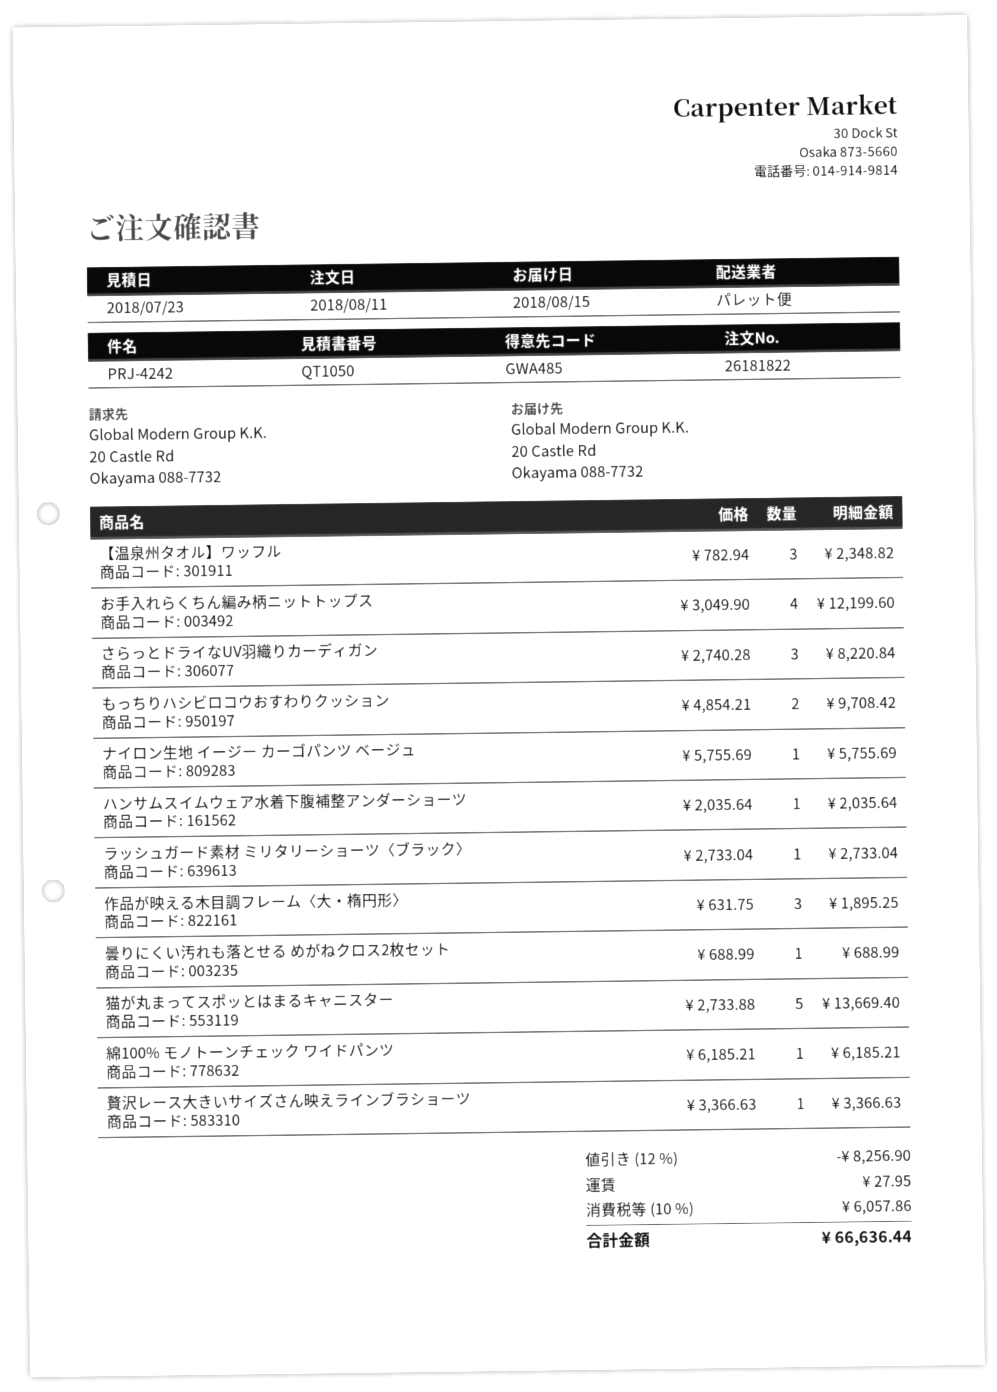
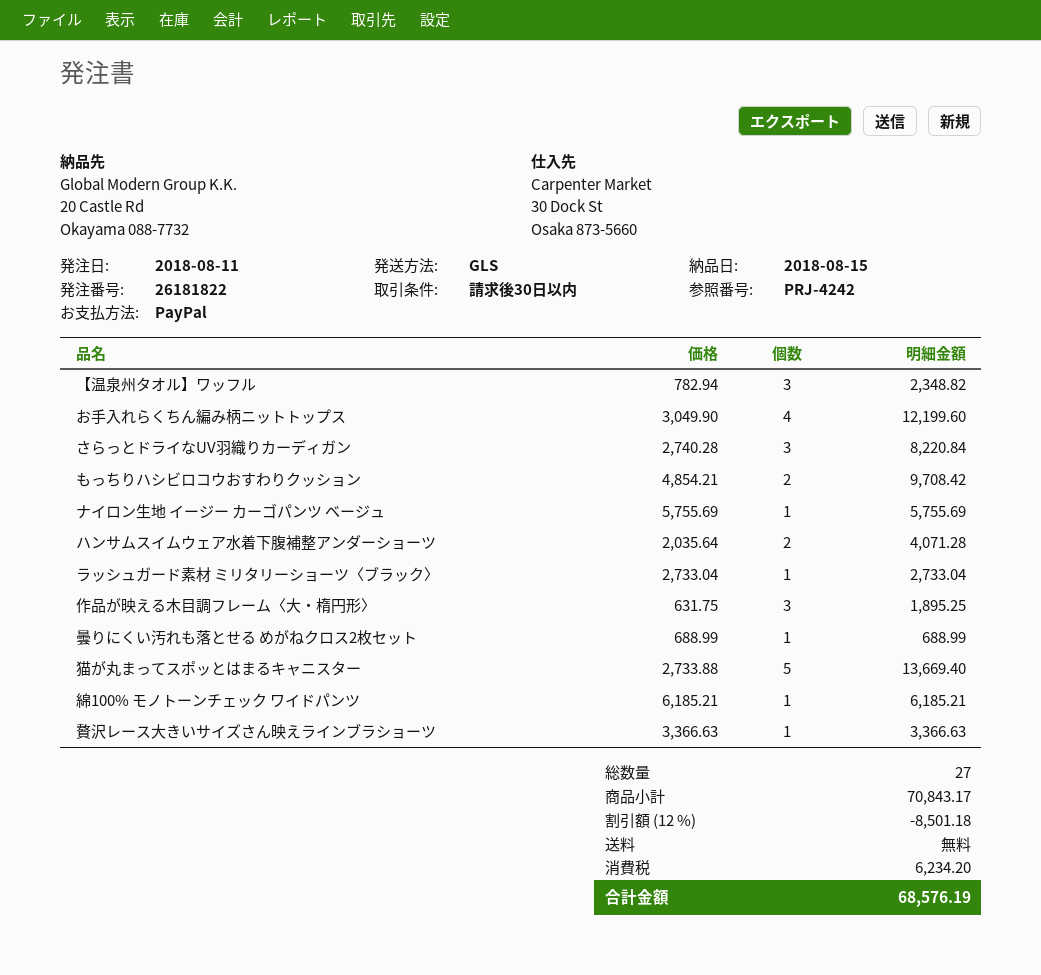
shipping method: pallet freight -> GLS
ハンサムスイムウェア水着下腹補整アンダーショーツ: 1 x 2035.64 = 2035.64 -> 2 x 2035.64 = 4071.28
discount: 12% = 8256.90 -> 12% = 8501.18
shipping: 27.95 -> 0.00
tax: 6057.86 -> 6234.20
total: 66636.44 -> 68576.19

